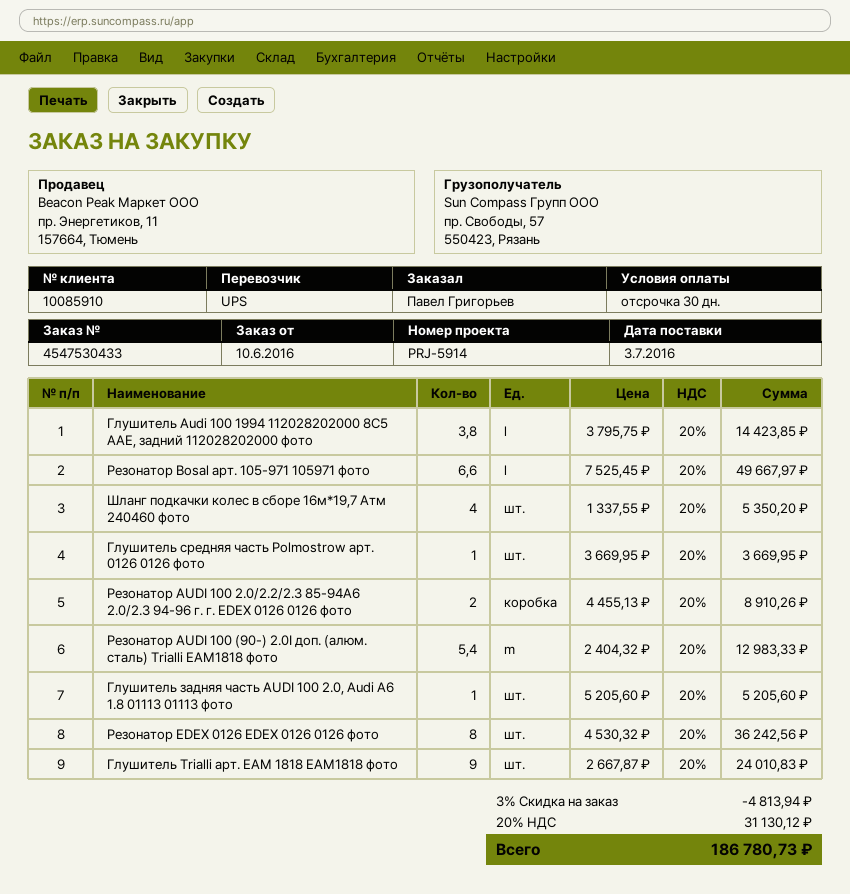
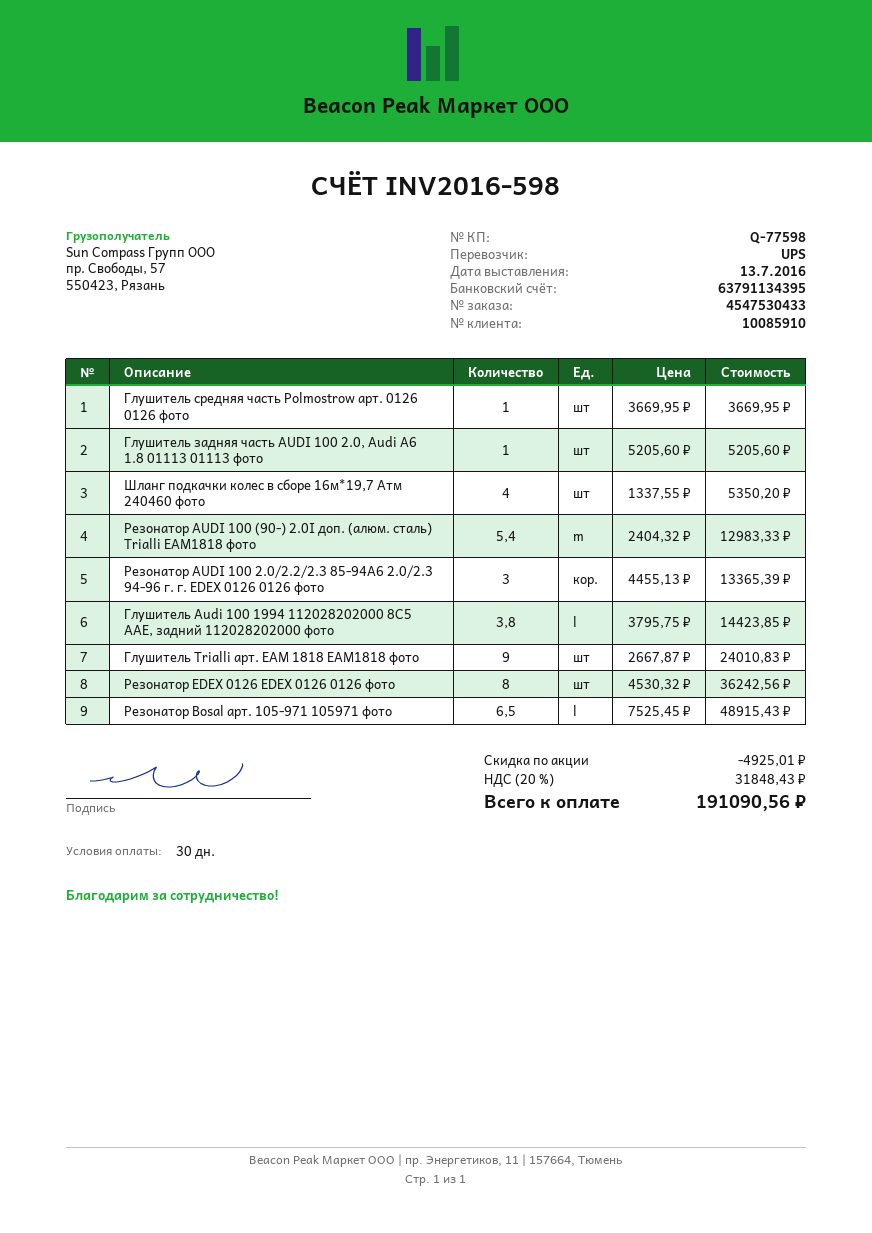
Резонатор Bosal арт. 105-971 105971 фото: 6.6 x 7525.45 = 49667.97 -> 6.5 x 7525.45 = 48915.43
Резонатор AUDI 100 2.0/2.2/2.3 85-94A6 2.0/2.3 94-96 г. г. EDEX 0126 0126 фото: 2 x 4455.13 = 8910.26 -> 3 x 4455.13 = 13365.39
discount: 4813.94 -> 4925.01
tax: 20% = 31130.12 -> 20% = 31848.43
total: 186780.73 -> 191090.56

